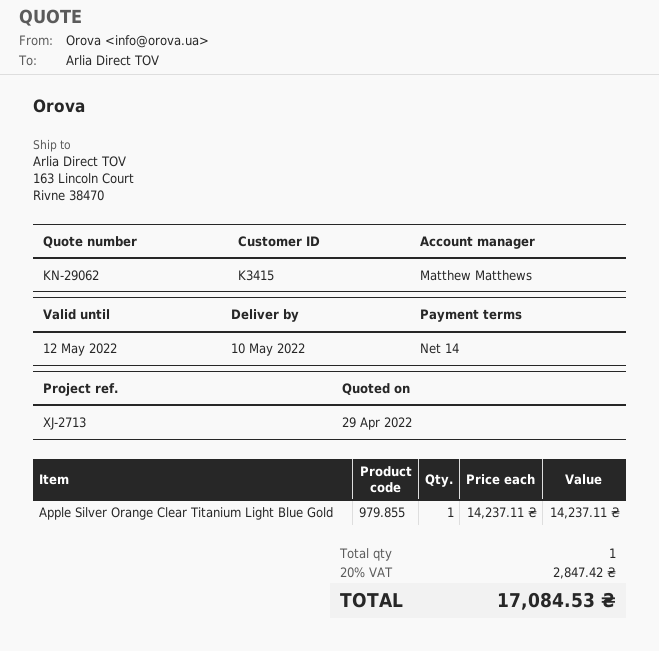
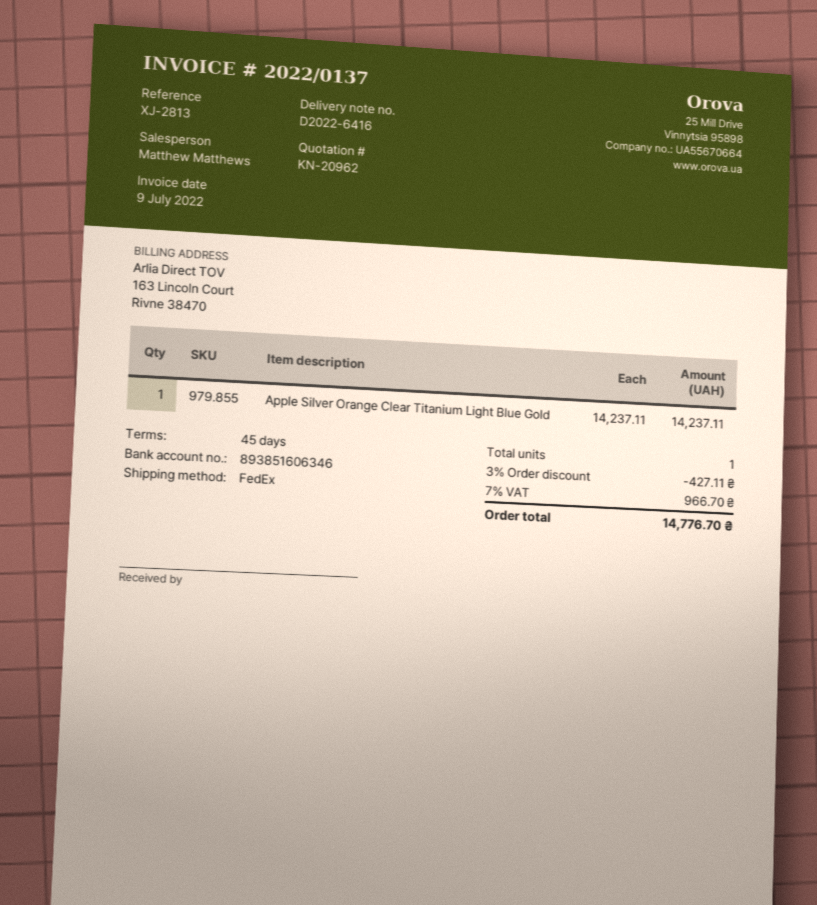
quote number: KN-29062 -> KN-20962
payment terms: 14 days -> 45 days
reference: XJ-2713 -> XJ-2813
discount: none -> 3% = 427.11
tax: 20% = 2847.42 -> 7% = 966.70
total: 17084.53 -> 14776.70

